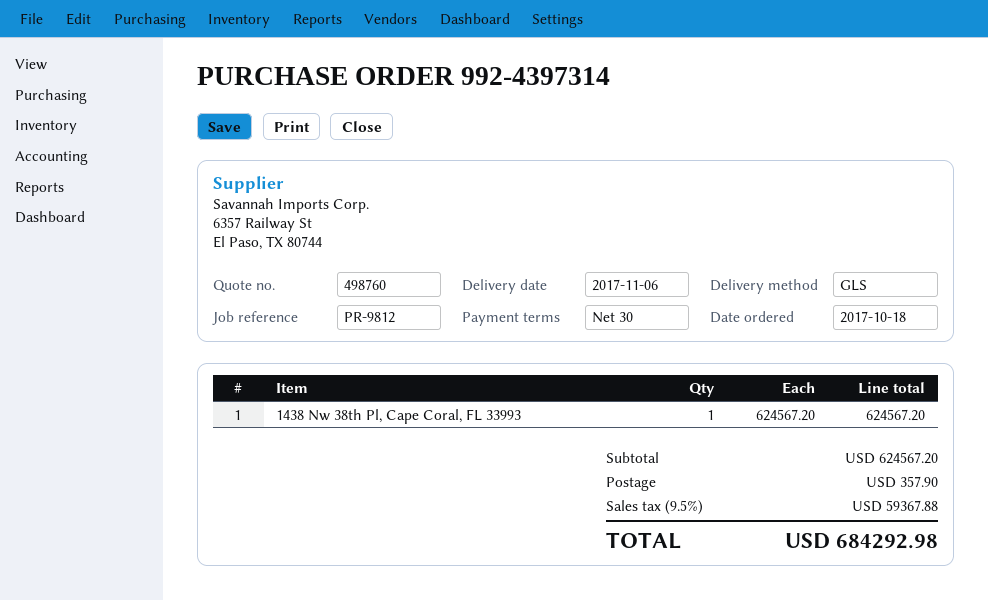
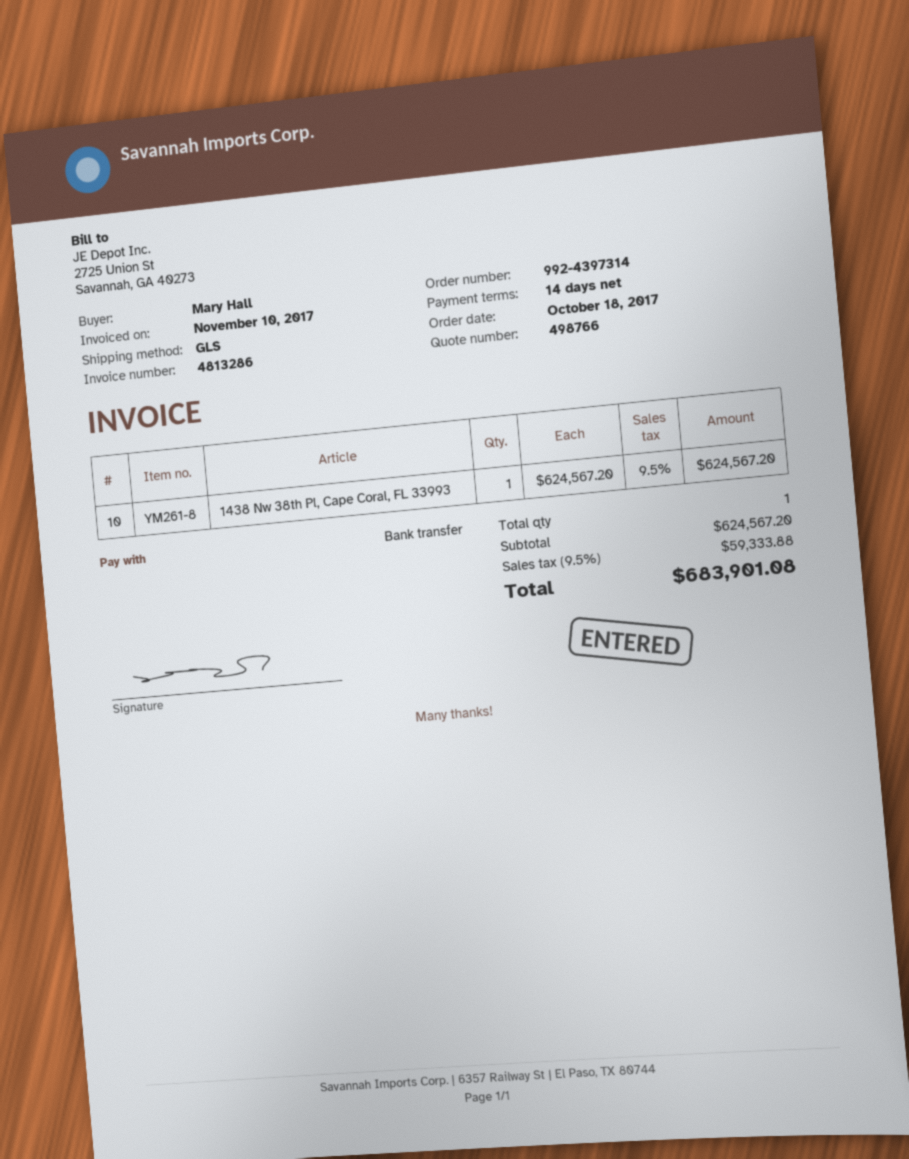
quote number: 498760 -> 498766
payment terms: 30 days -> 14 days
shipping: 357.90 -> none
tax: 9.5% = 59367.88 -> 9.5% = 59333.88
total: 684292.98 -> 683901.08

